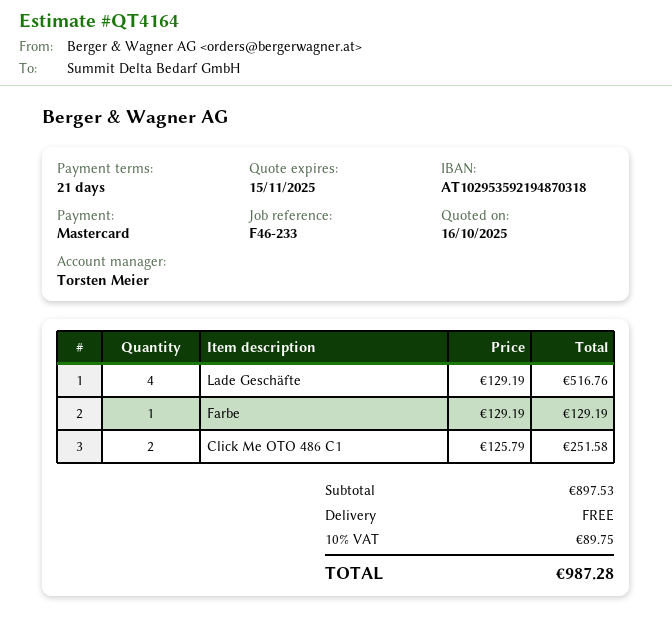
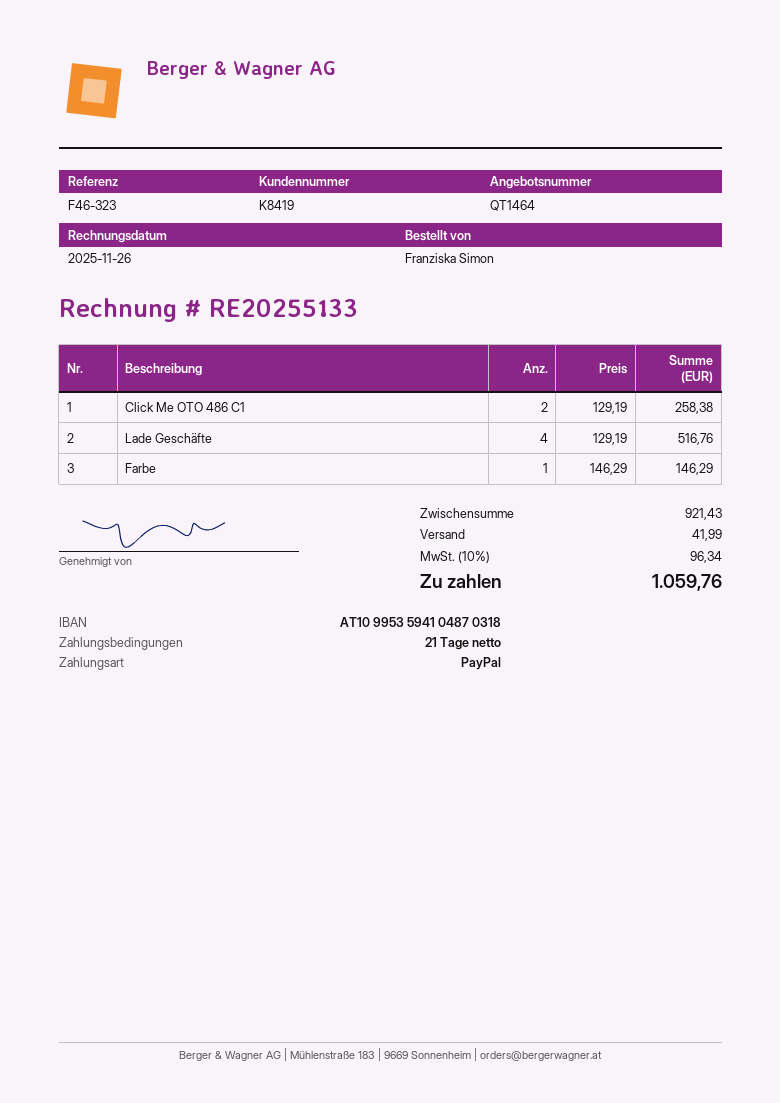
quote number: QT4164 -> QT1464
reference: F46-233 -> F46-323
payment method: Mastercard -> PayPal
bank account: AT102953592194870318 -> AT109953594104870318
Farbe: 1 x 129.19 = 129.19 -> 1 x 146.29 = 146.29
Click Me OTO 486 C1: 2 x 125.79 = 251.58 -> 2 x 129.19 = 258.38
subtotal: 897.53 -> 921.43
shipping: 0.00 -> 41.99
tax: 10% = 89.75 -> 10% = 96.34
total: 987.28 -> 1059.76

